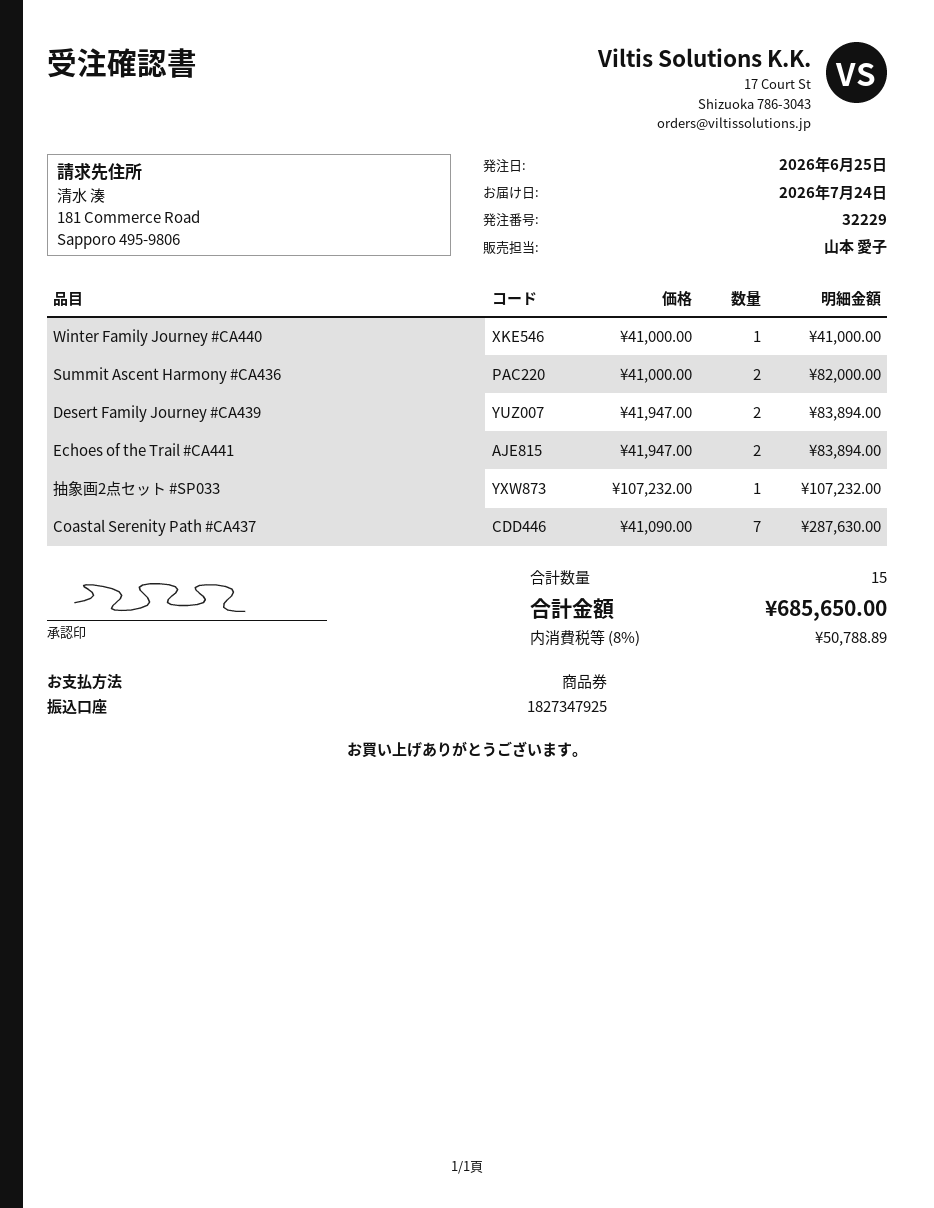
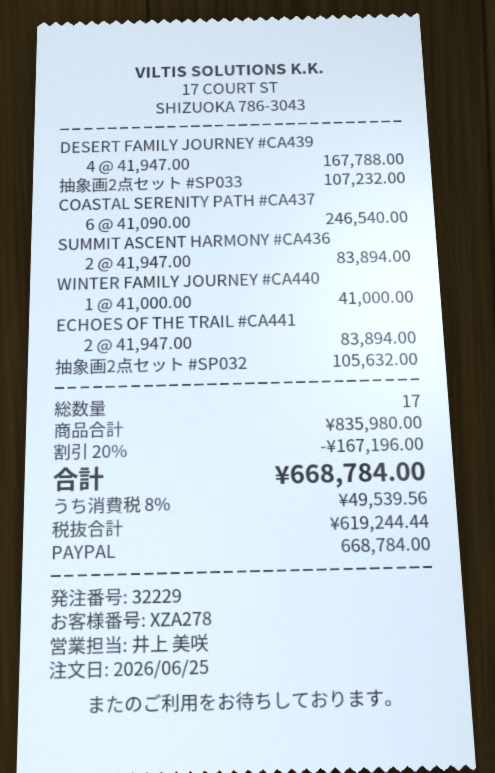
sales rep: 山本 愛子 -> 井上 美咲
payment method: gift card -> PayPal
Summit Ascent Harmony #CA436: 2 x 41000.00 = 82000.00 -> 2 x 41947.00 = 83894.00
Desert Family Journey #CA439: 2 x 41947.00 = 83894.00 -> 4 x 41947.00 = 167788.00
Coastal Serenity Path #CA437: 7 x 41090.00 = 287630.00 -> 6 x 41090.00 = 246540.00
抽象画2点セット #SP032: none -> 1 x 105632.00 = 105632.00
total quantity: 15 -> 17
discount: none -> 20% = 167196.00
tax: 8% = 50788.89 -> 8% = 49539.56
total: 685650.00 -> 668784.00

